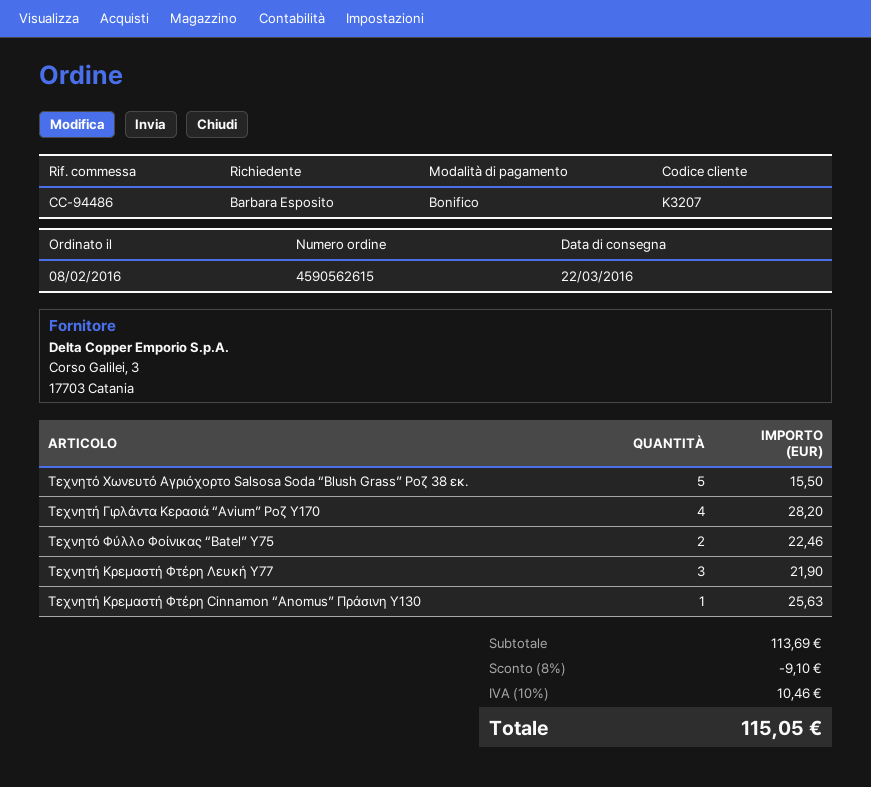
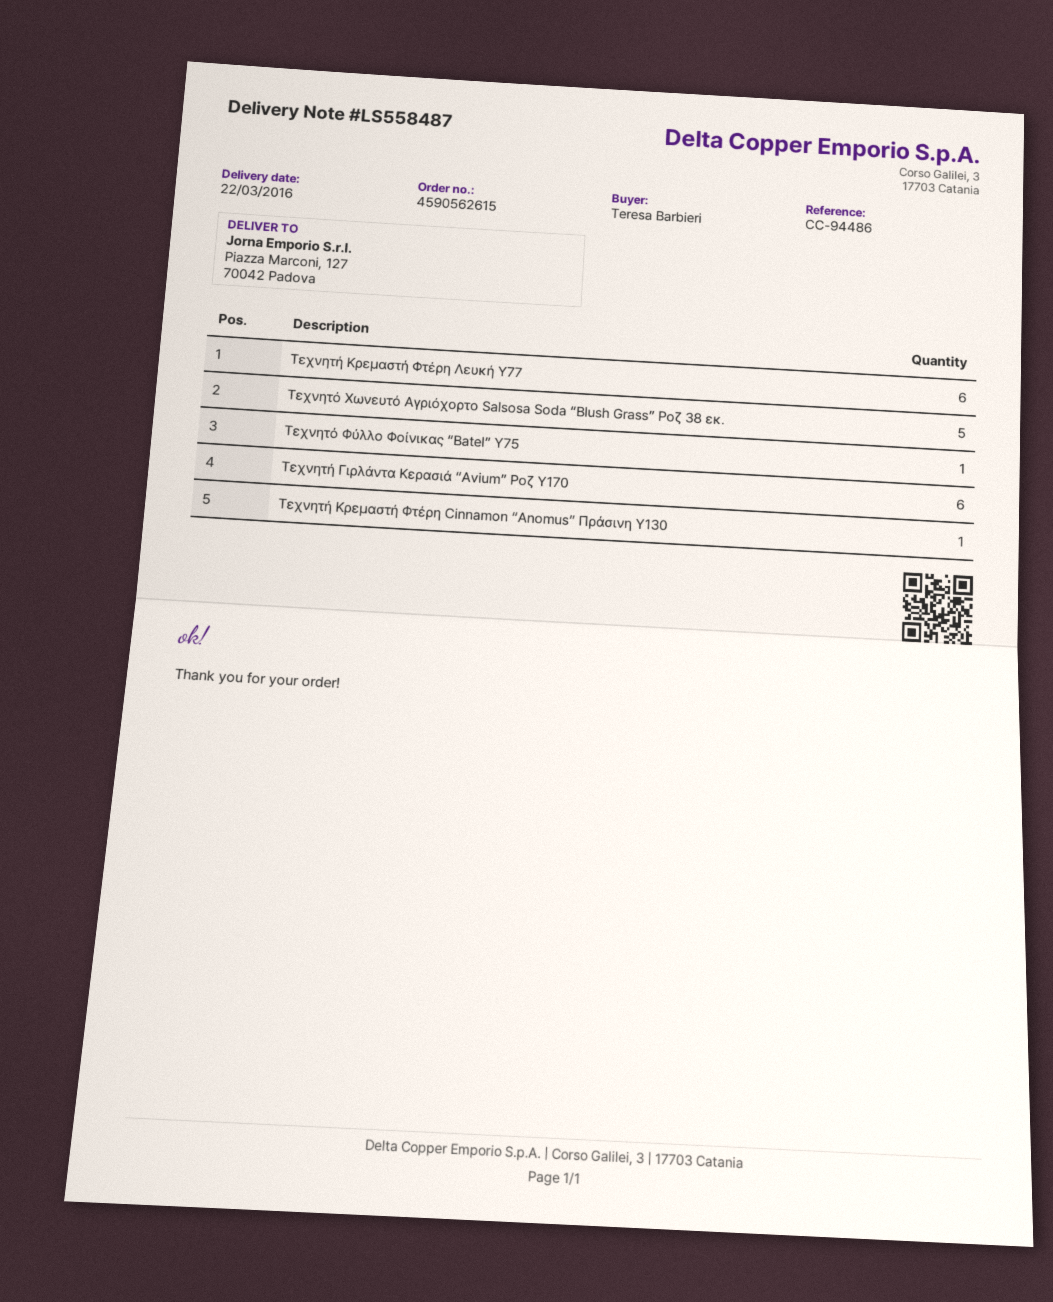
ordered by: Barbara Esposito -> Teresa Barbieri
Τεχνητή Γιρλάντα Κερασιά “Avium” Ροζ Υ170: 4 -> 6
Τεχνητό Φύλλο Φοίνικας “Batel” Υ75: 2 -> 1
Τεχνητή Κρεμαστή Φτέρη Λευκή Υ77: 3 -> 6

